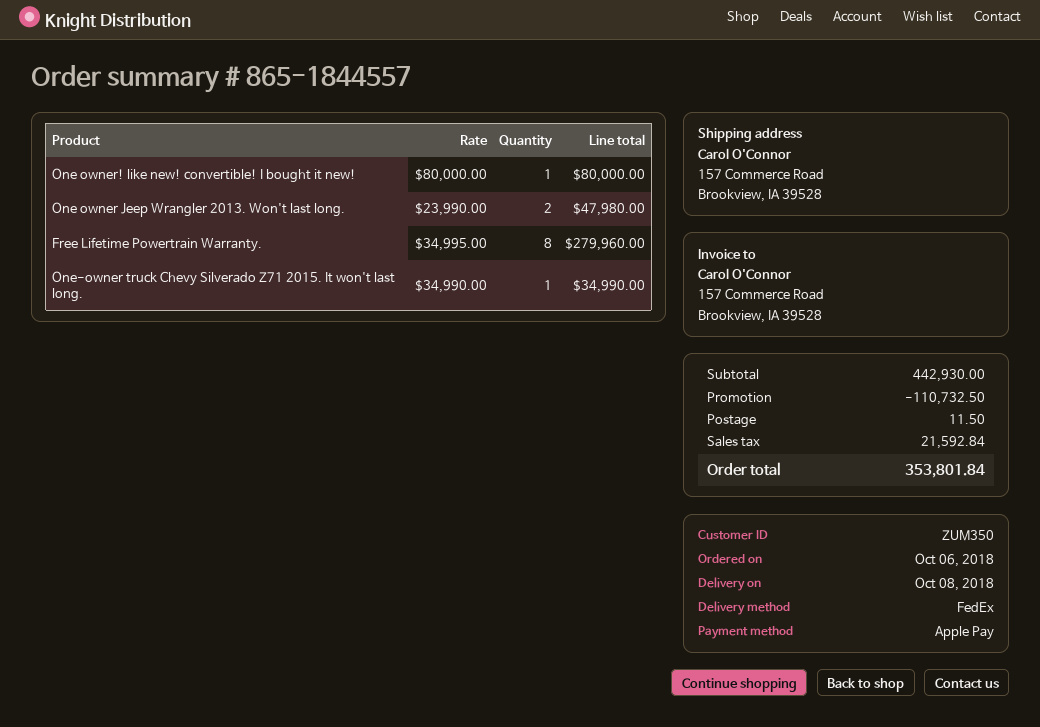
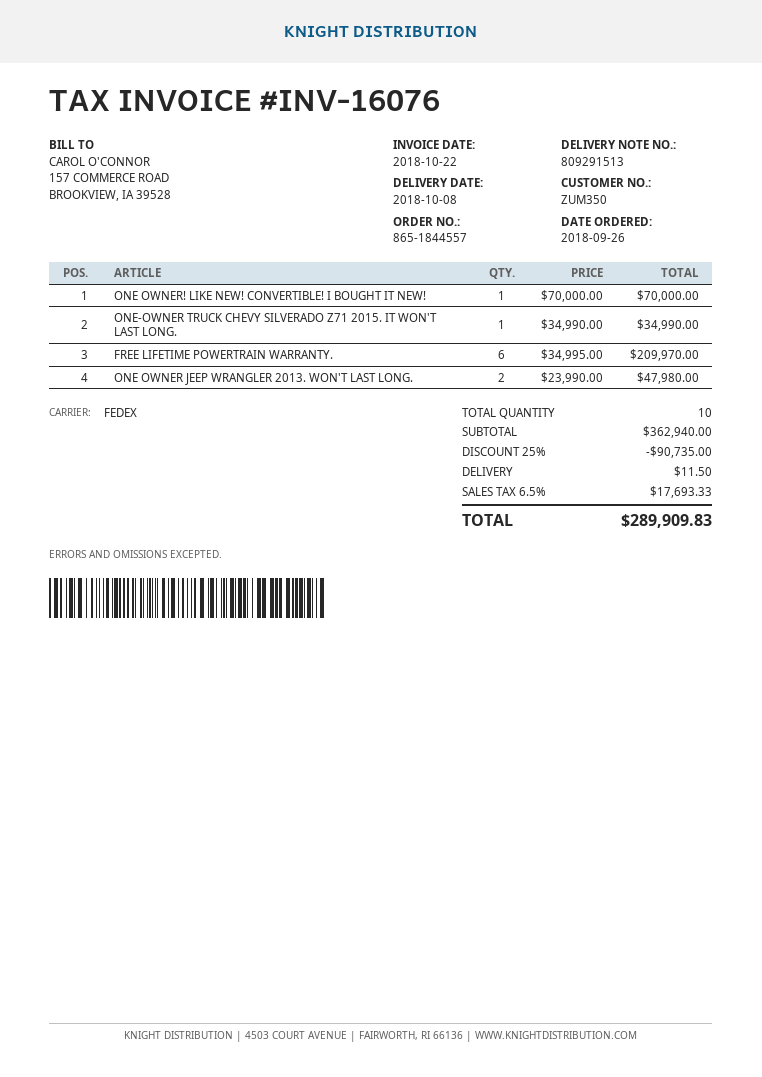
order date: 2018-10-06 -> 2018-09-26
One owner! like new! convertible! I bought it new!: 1 x 80000.00 = 80000.00 -> 1 x 70000.00 = 70000.00
Free Lifetime Powertrain Warranty.: 8 x 34995.00 = 279960.00 -> 6 x 34995.00 = 209970.00
subtotal: 442930.00 -> 362940.00
discount: 110732.50 -> 90735.00
tax: 21592.84 -> 17693.33
total: 353801.84 -> 289909.83

